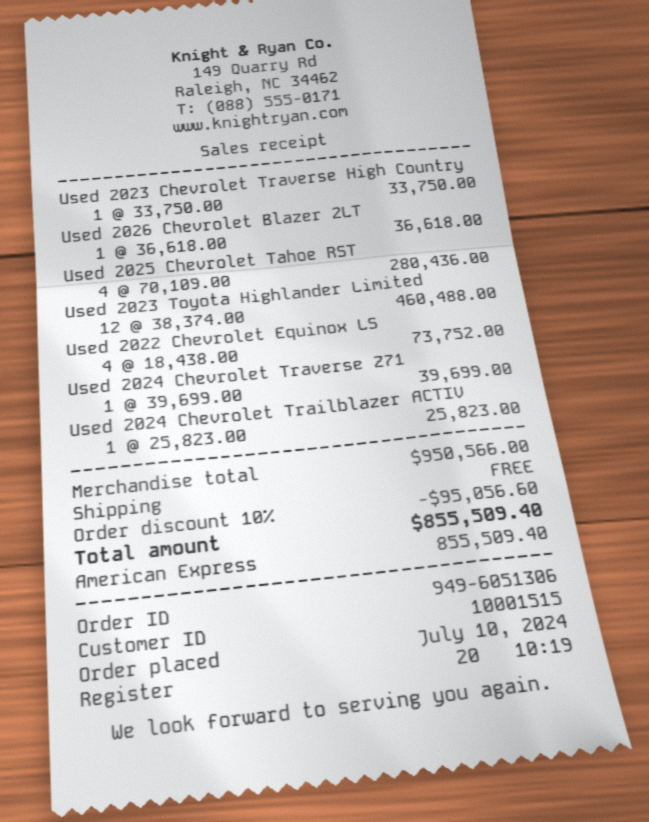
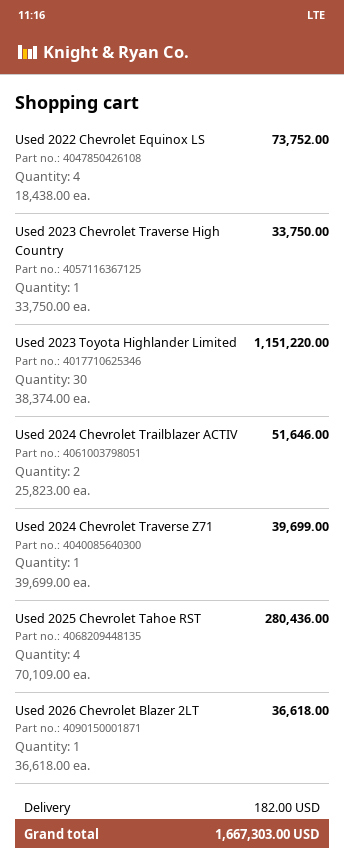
Used 2023 Toyota Highlander Limited: 12 x 38374.00 = 460488.00 -> 30 x 38374.00 = 1151220.00
Used 2024 Chevrolet Trailblazer ACTIV: 1 x 25823.00 = 25823.00 -> 2 x 25823.00 = 51646.00
discount: 10% = 95056.60 -> none
shipping: 0.00 -> 182.00
total: 855509.40 -> 1667303.00

